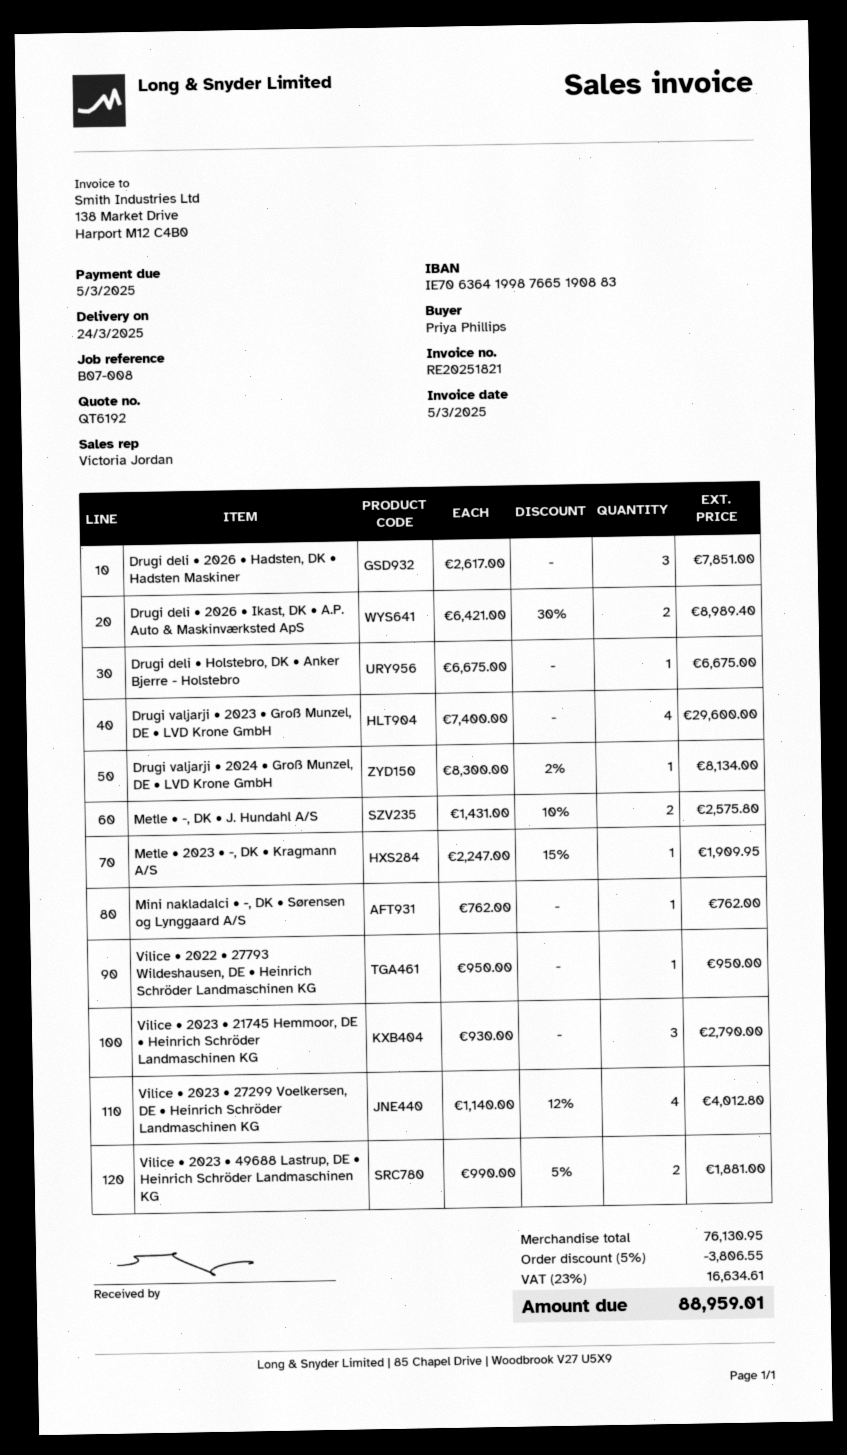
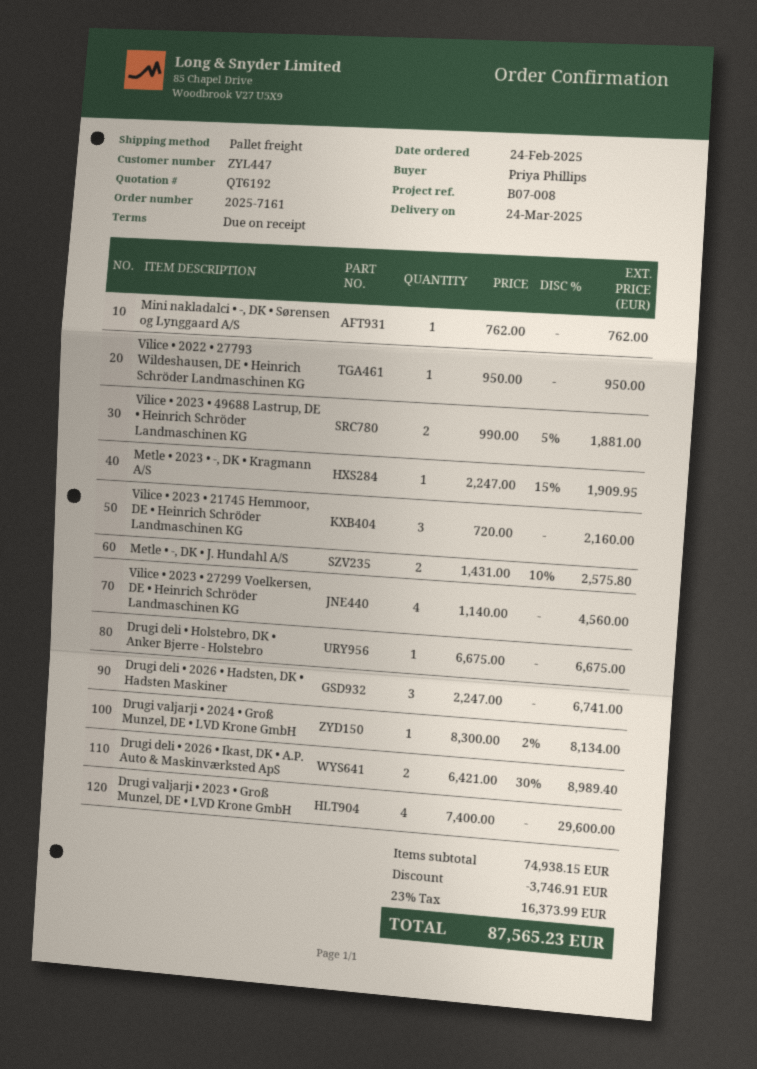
Drugi deli • 2026 • Hadsten, DK • Hadsten Maskiner: 3 x 2617.00 = 7851.00 -> 3 x 2247.00 = 6741.00
Vilice • 2023 • 21745 Hemmoor, DE • Heinrich Schröder Landmaschinen KG: 3 x 930.00 = 2790.00 -> 3 x 720.00 = 2160.00
Vilice • 2023 • 27299 Voelkersen, DE • Heinrich Schröder Landmaschinen KG: 4 x 1140.00 - 12% = 4012.80 -> 4 x 1140.00 = 4560.00
subtotal: 76130.95 -> 74938.15
discount: 3806.55 -> 3746.91
tax: 23% = 16634.61 -> 23% = 16373.99
total: 88959.01 -> 87565.23

